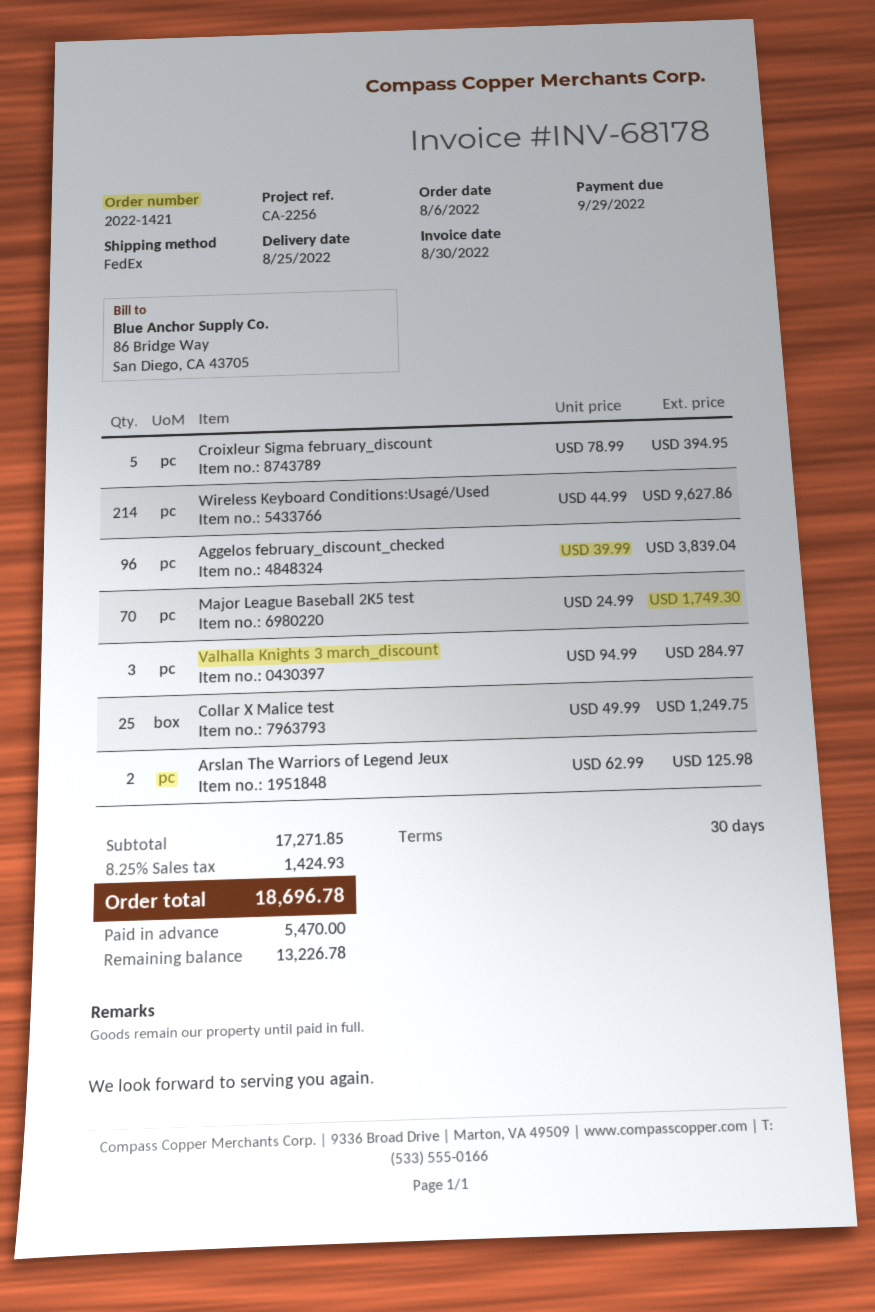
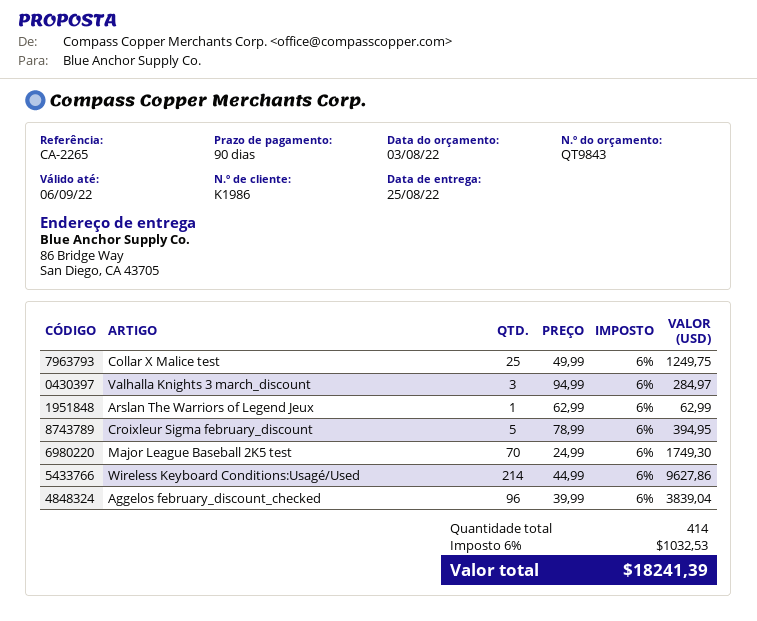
payment terms: 30 days -> 90 days
reference: CA-2256 -> CA-2265
Arslan The Warriors of Legend Jeux: 2 x 62.99 = 125.98 -> 1 x 62.99 = 62.99
tax: 8.25% = 1424.93 -> 6% = 1032.53
total: 18696.78 -> 18241.39

